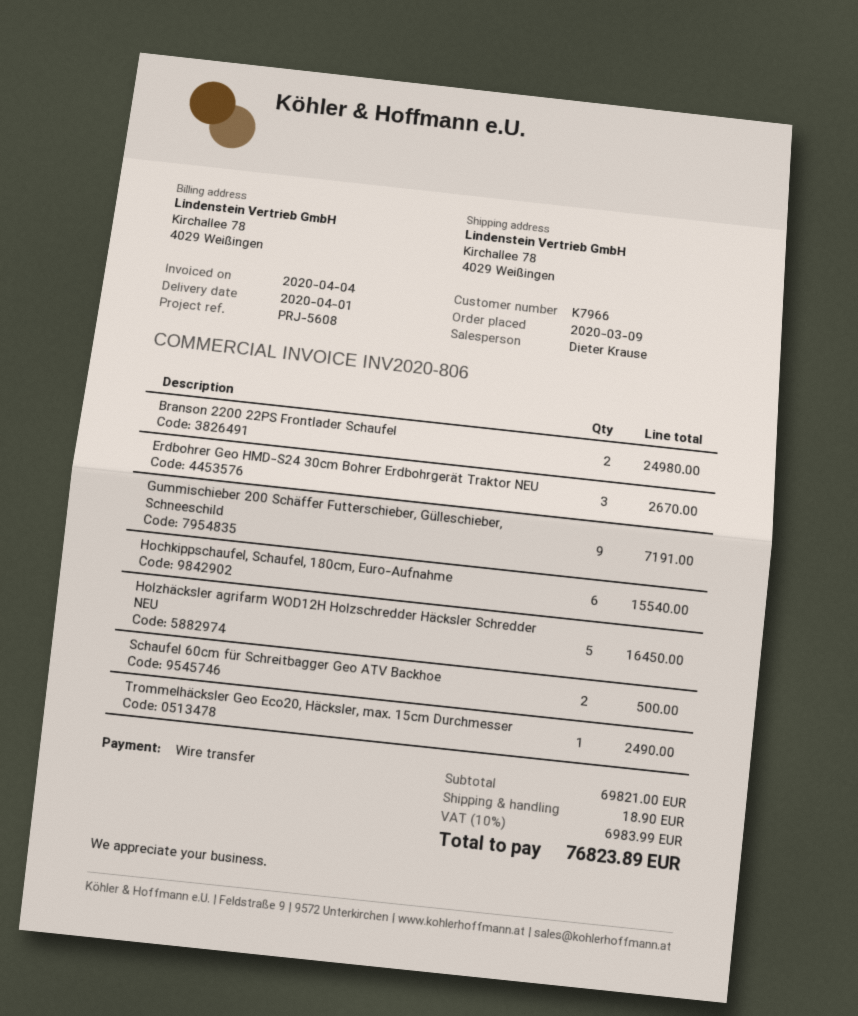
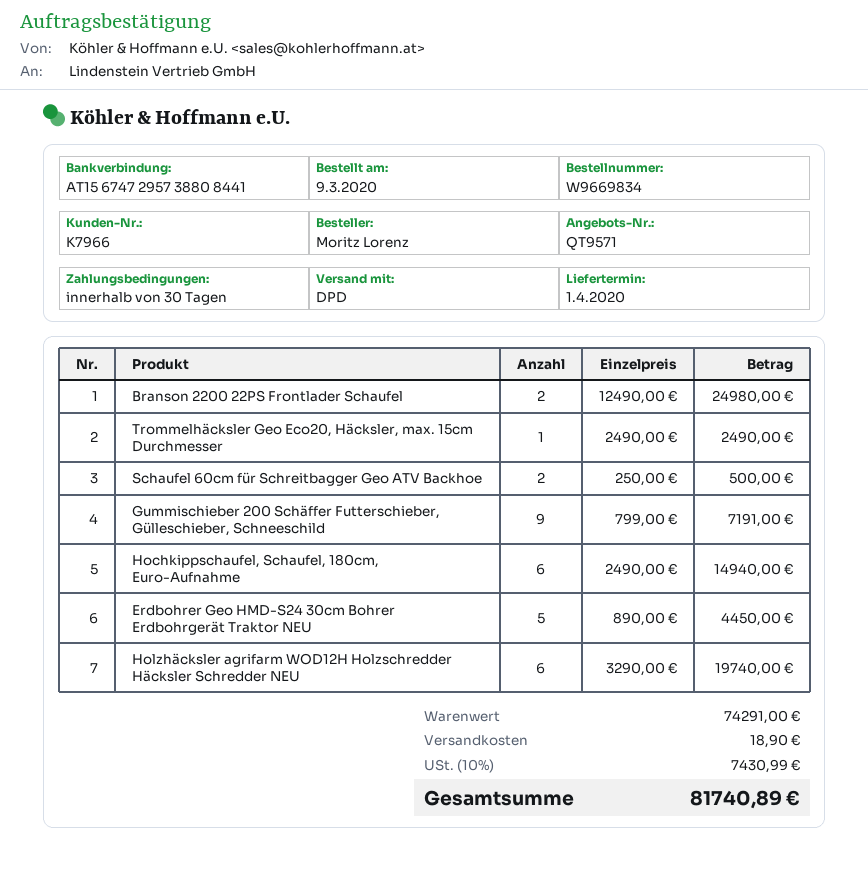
Erdbohrer Geo HMD-S24 30cm Bohrer Erdbohrgerät Traktor NEU: 3 for 2670.00 -> 5 for 4450.00
Hochkippschaufel, Schaufel, 180cm, Euro-Aufnahme: 6 for 15540.00 -> 6 for 14940.00
Holzhäcksler agrifarm WOD12H Holzschredder Häcksler Schredder NEU: 5 for 16450.00 -> 6 for 19740.00
subtotal: 69821.00 -> 74291.00
tax: 10% = 6983.99 -> 10% = 7430.99
total: 76823.89 -> 81740.89

